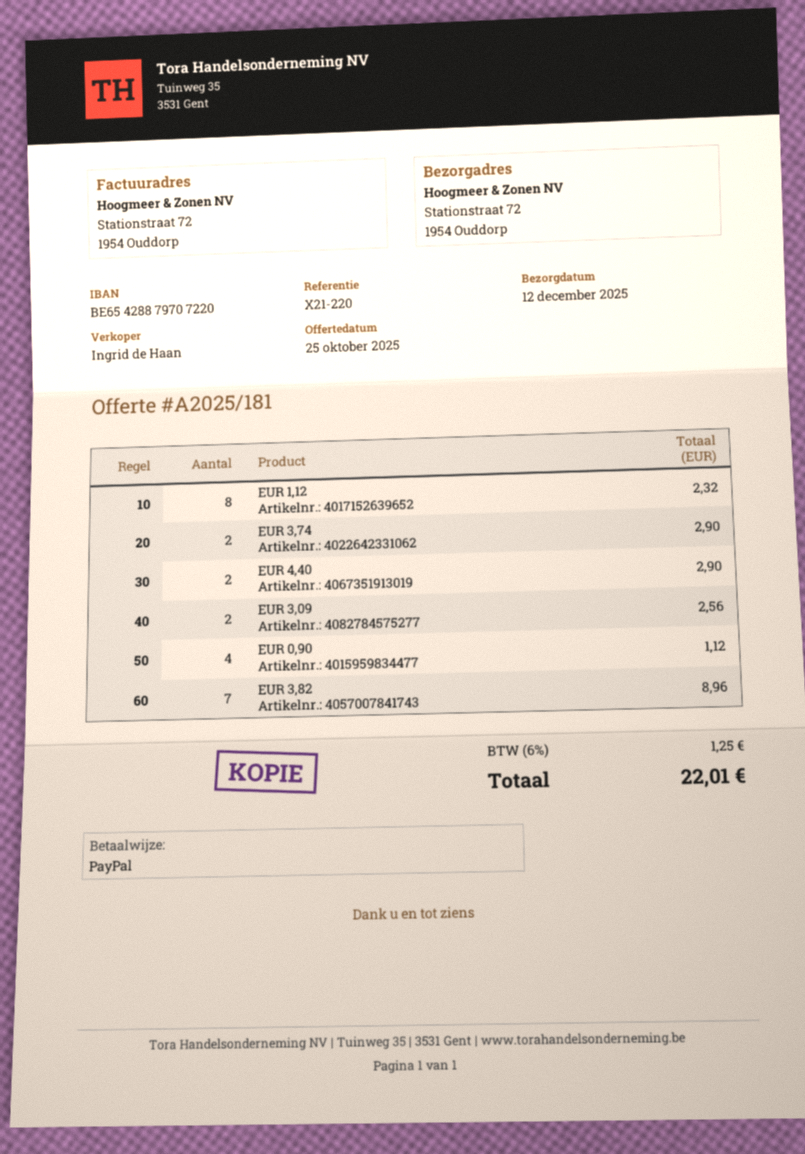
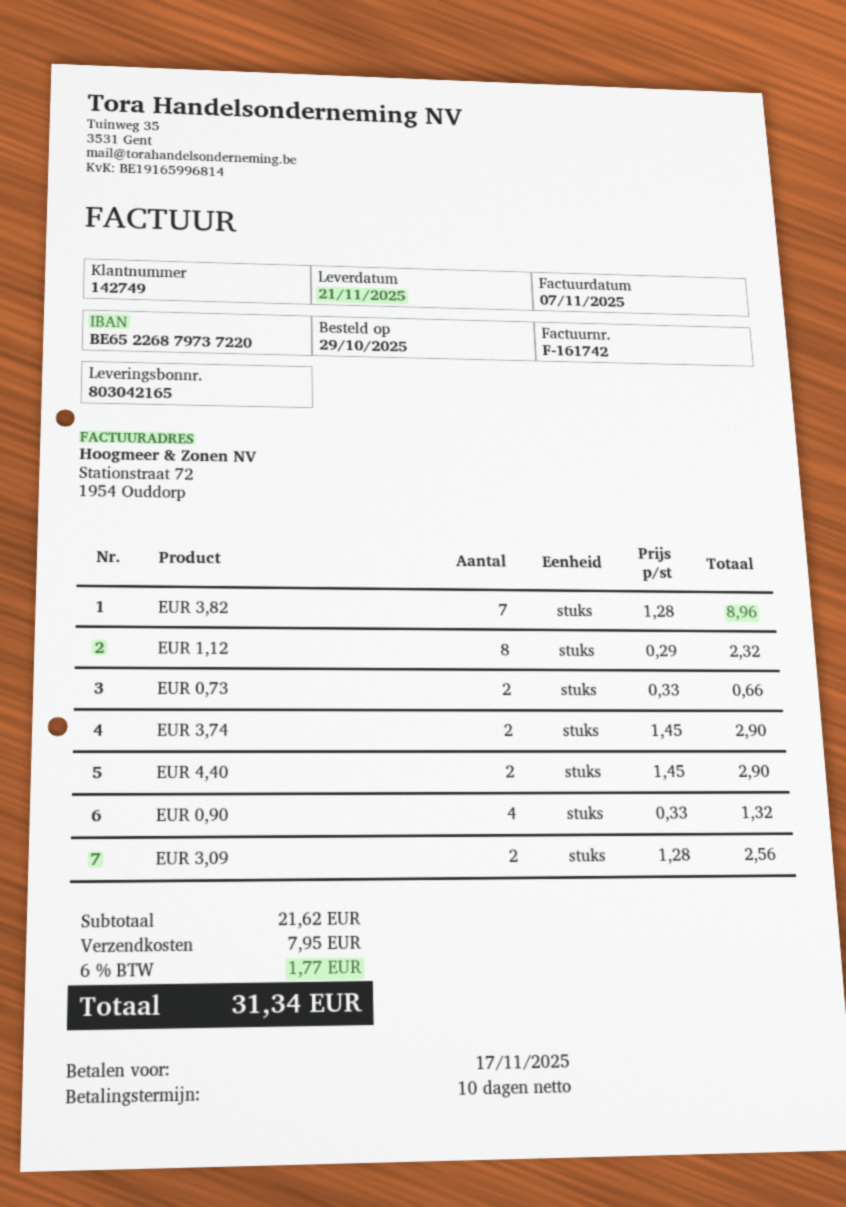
delivery date: 2025-12-12 -> 2025-11-21
bank account: BE65428879707220 -> BE65226879737220
EUR 0,90: 4 for 1.12 -> 4 for 1.32
EUR 0,73: none -> 2 for 0.66
shipping: none -> 7.95
tax: 6% = 1.25 -> 6% = 1.77
total: 22.01 -> 31.34

